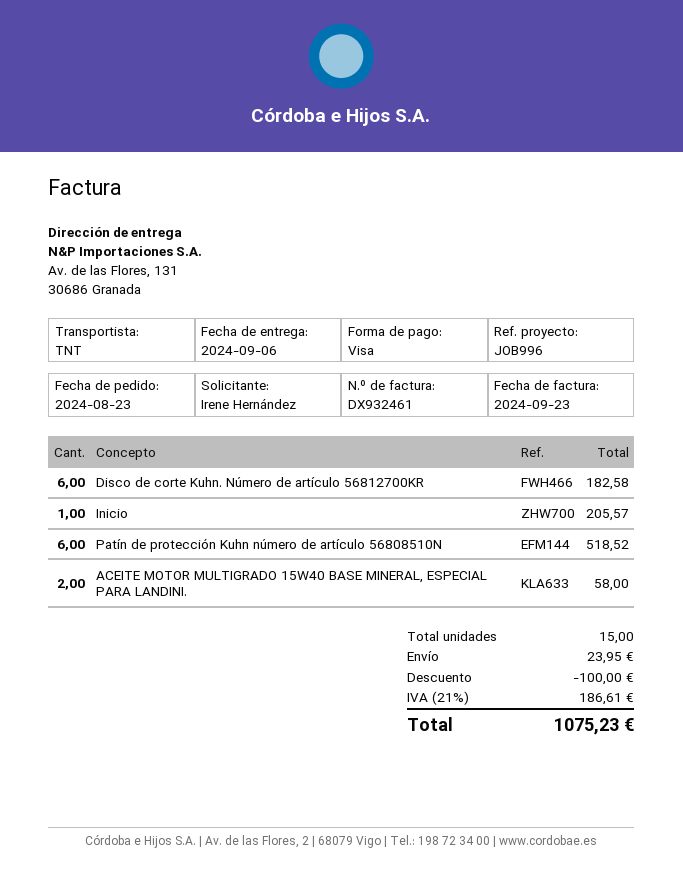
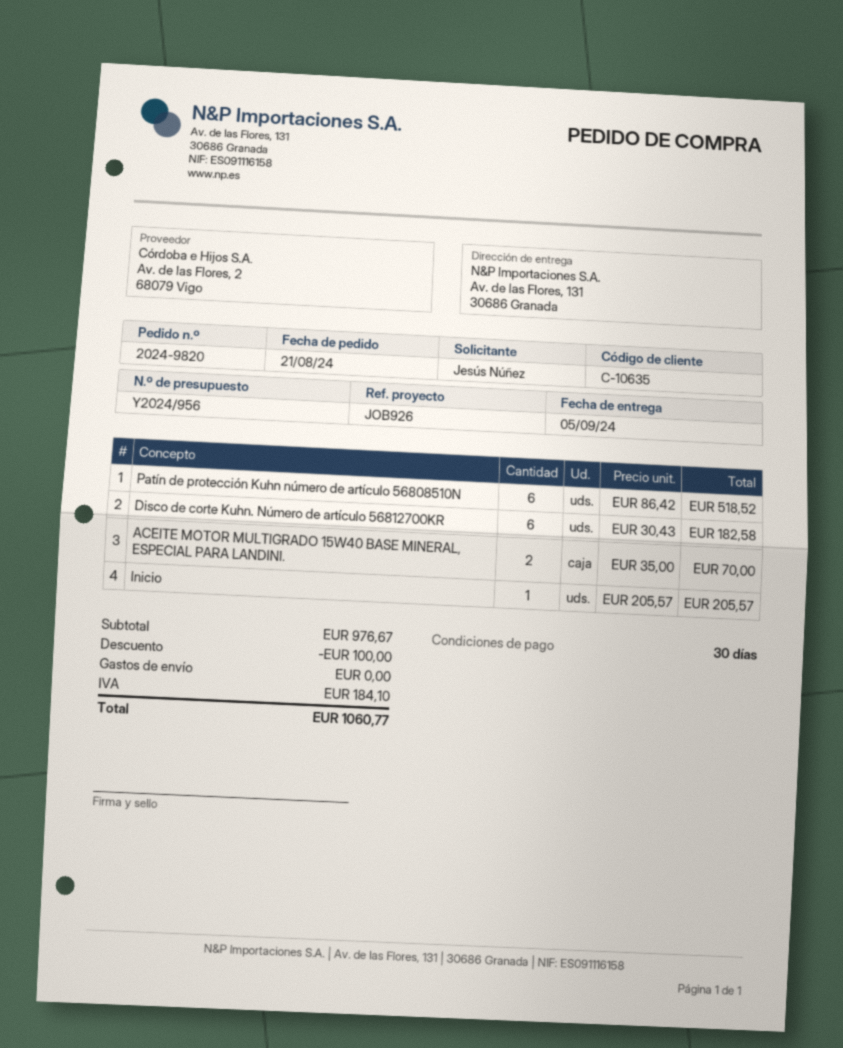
order date: 2024-08-23 -> 2024-08-21
delivery date: 2024-09-06 -> 2024-09-05
reference: JOB996 -> JOB926
ordered by: Irene Hernández -> Jesús Núñez
ACEITE MOTOR MULTIGRADO 15W40 BASE MINERAL, ESPECIAL PARA LANDINI.: 2 for 58.00 -> 2 for 70.00
shipping: 23.95 -> 0.00
tax: 186.61 -> 184.10
total: 1075.23 -> 1060.77

